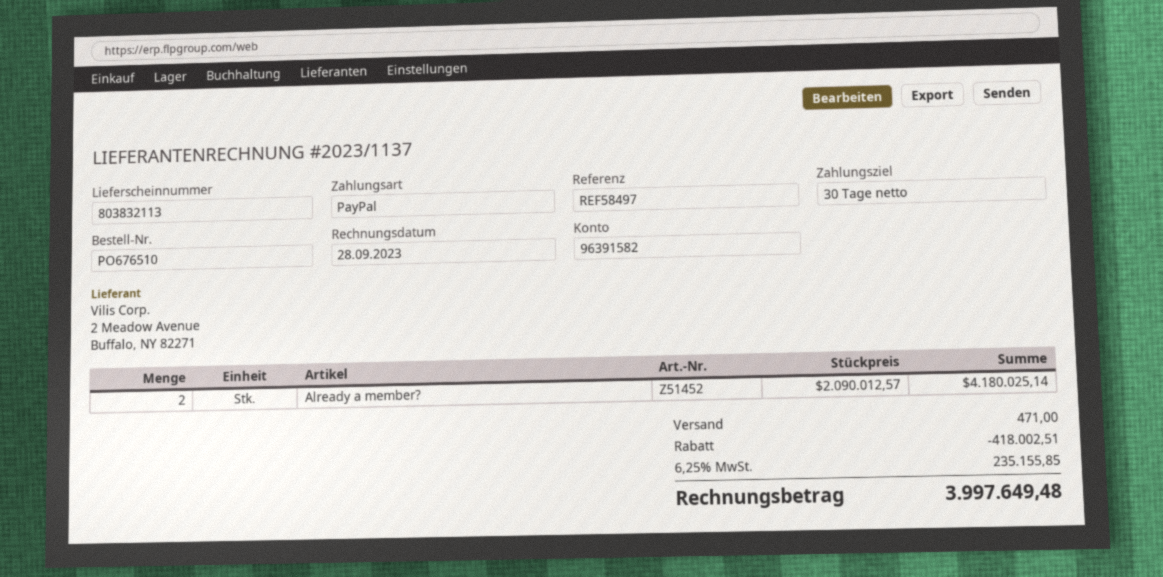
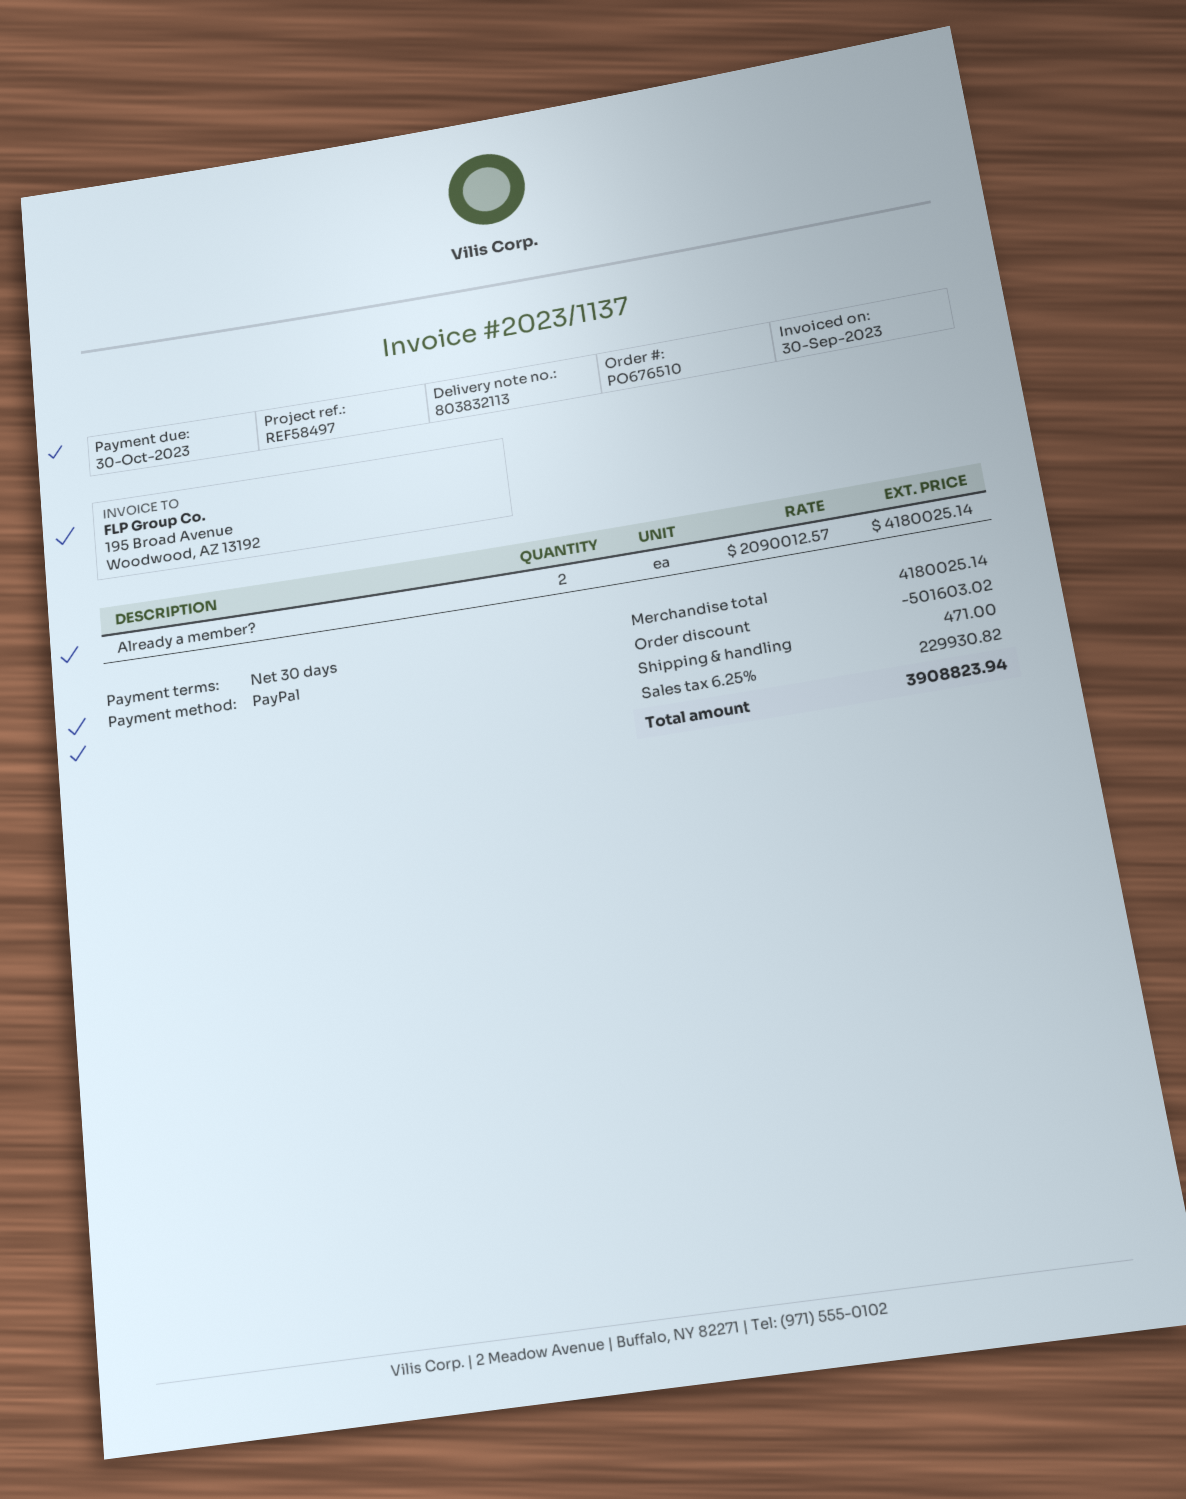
invoice date: 2023-09-28 -> 2023-09-30
discount: 418002.51 -> 501603.02
tax: 6.25% = 235155.85 -> 6.25% = 229930.82
total: 3997649.48 -> 3908823.94

